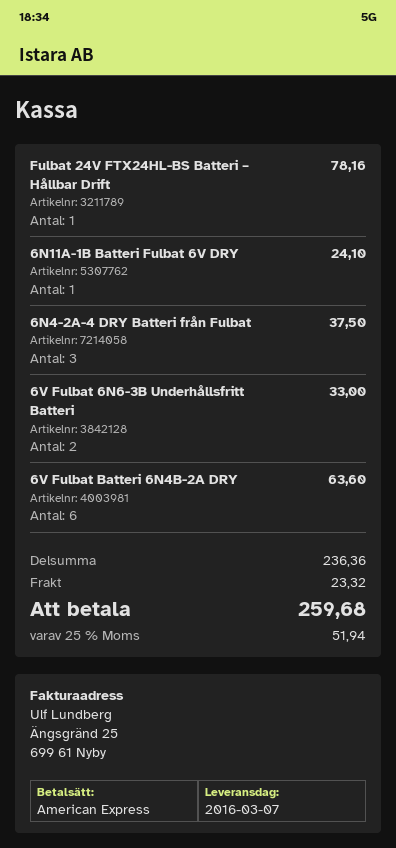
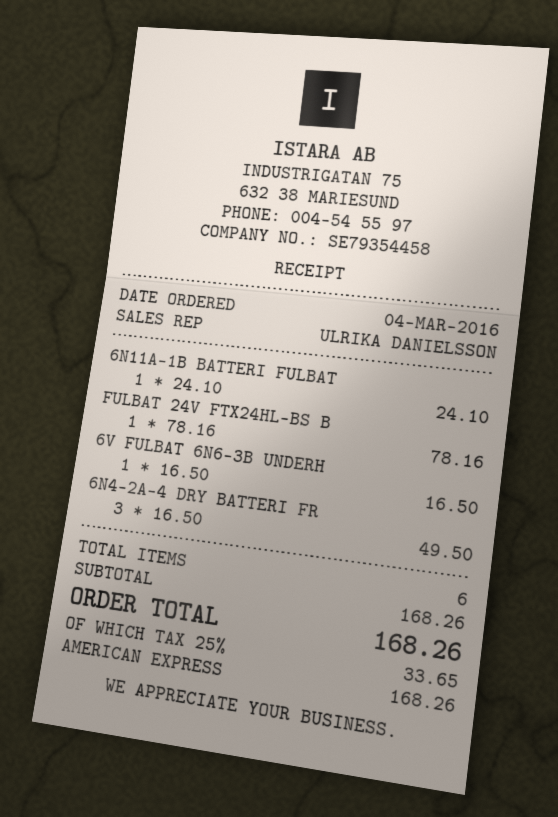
6N4-2A-4 DRY Batteri från Fulbat: 3 for 37.50 -> 3 for 49.50
6V Fulbat 6N6-3B Underhållsfritt Batteri: 2 for 33.00 -> 1 for 16.50
6V Fulbat Batteri 6N4B-2A DRY: 6 for 63.60 -> none
subtotal: 236.36 -> 168.26
shipping: 23.32 -> none
tax: 25% = 51.94 -> 25% = 33.65
total: 259.68 -> 168.26

